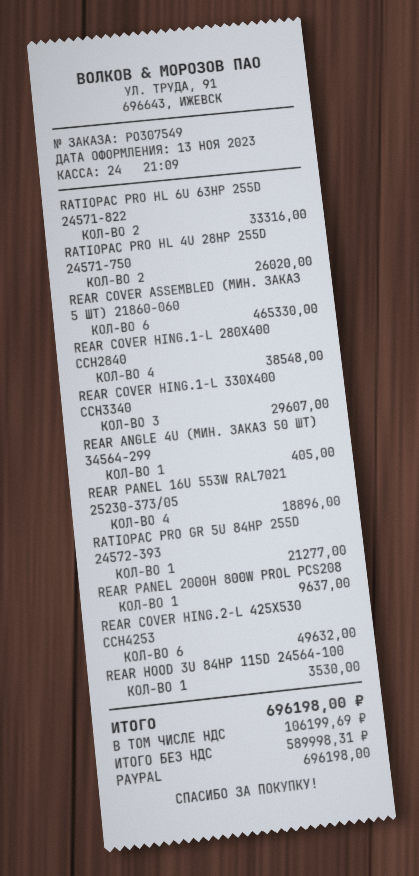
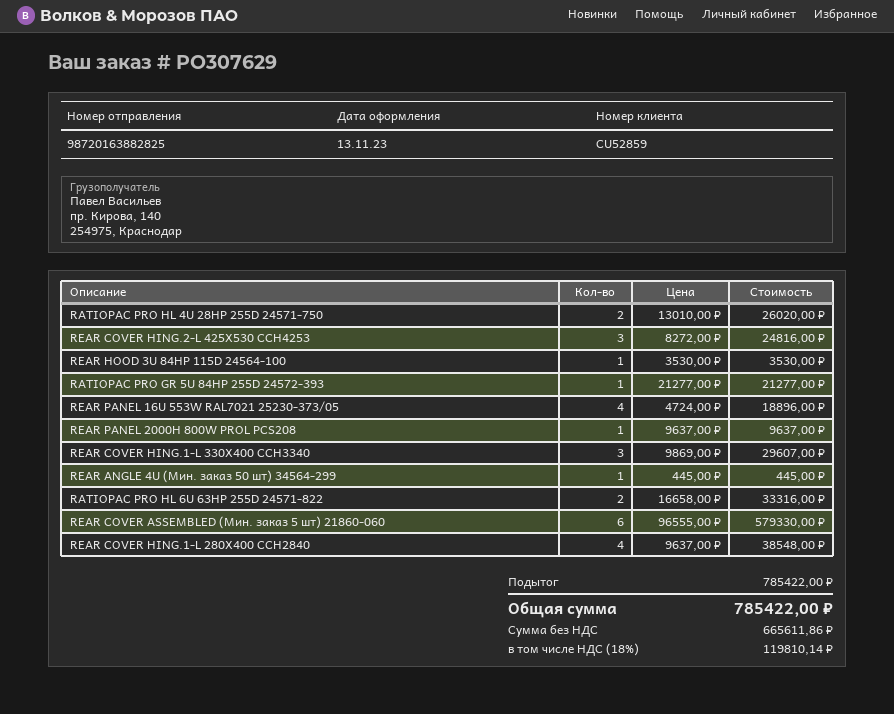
order number: PO307549 -> PO307629
REAR COVER ASSEMBLED (МИН. ЗАКАЗ 5 ШТ) 21860-060: 6 for 465330.00 -> 6 for 579330.00
REAR ANGLE 4U (МИН. ЗАКАЗ 50 ШТ) 34564-299: 1 for 405.00 -> 1 for 445.00
REAR COVER HING.2-L 425X530 CCH4253: 6 for 49632.00 -> 3 for 24816.00
net: 589998.31 -> 665611.86
tax: 106199.69 -> 119810.14
total: 696198.00 -> 785422.00

